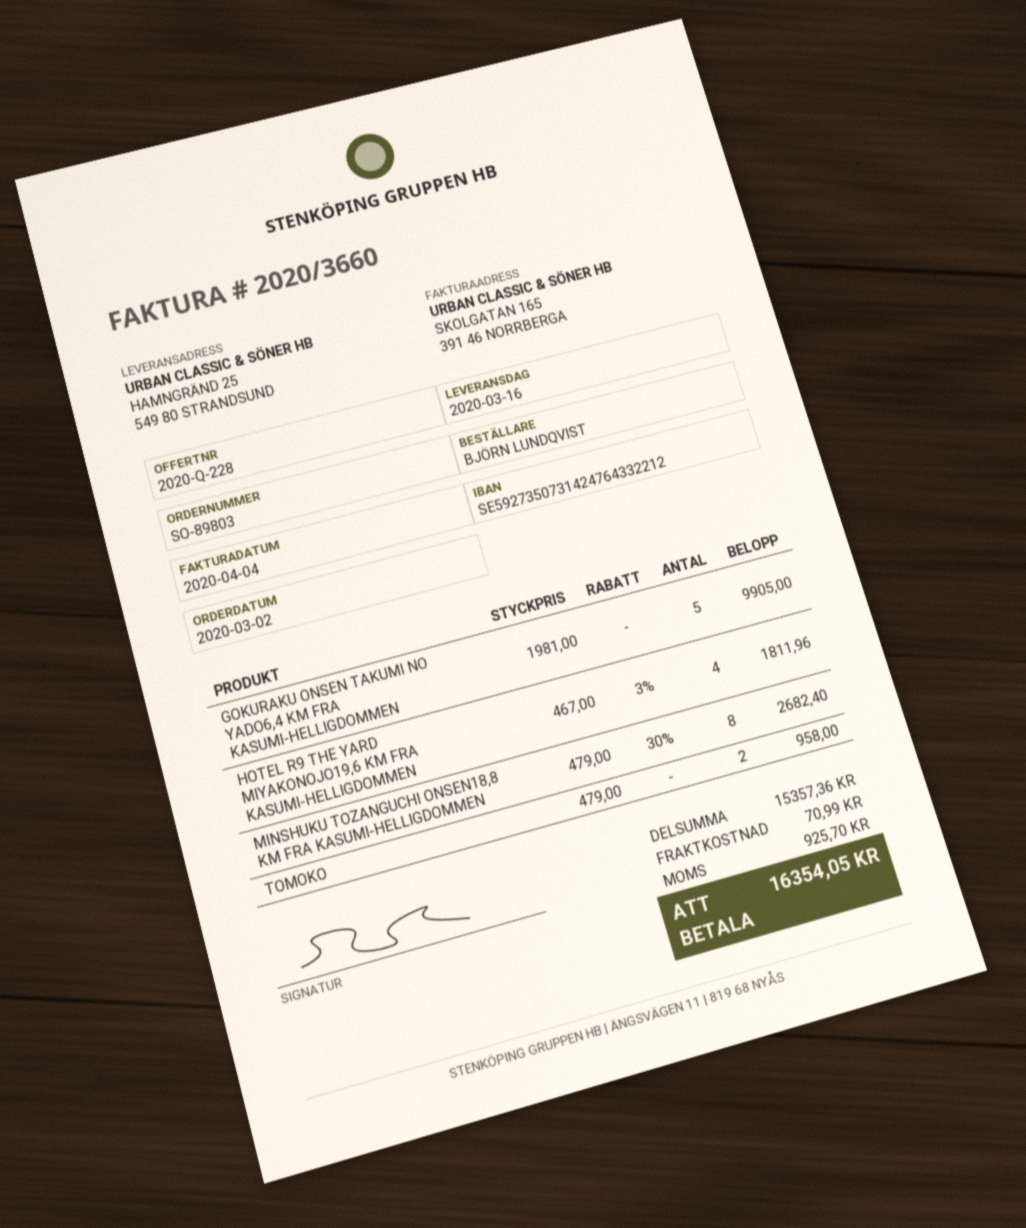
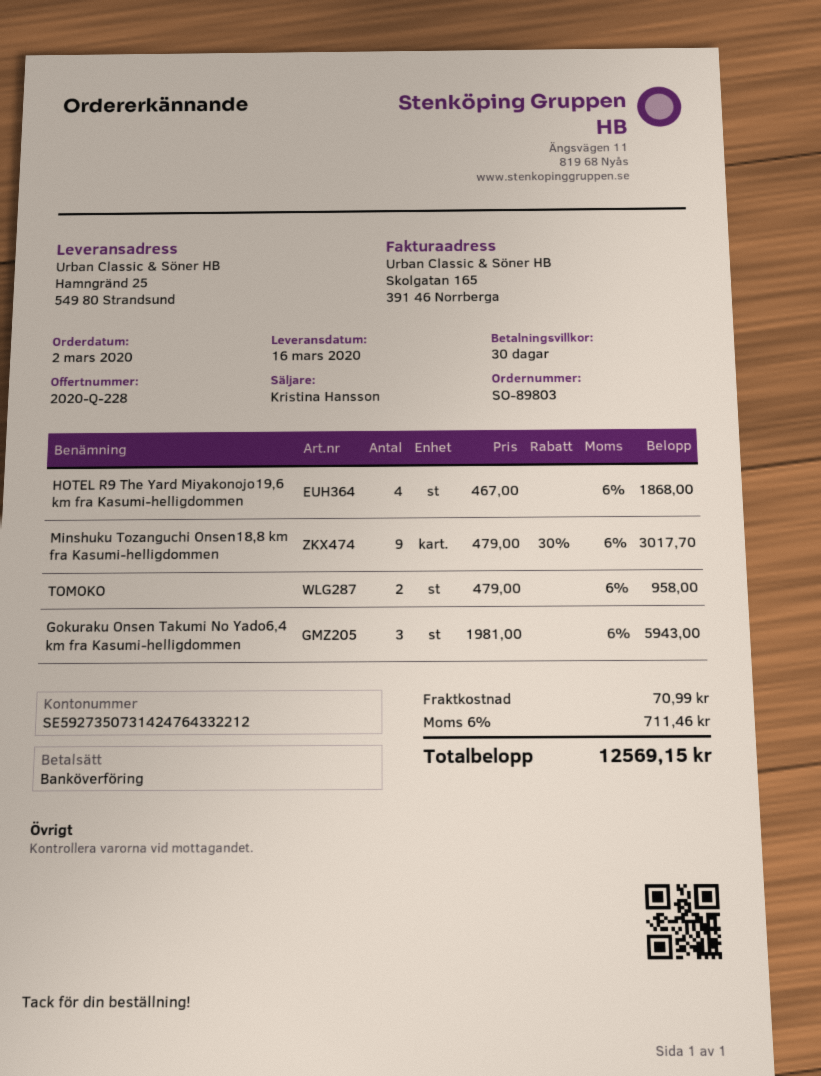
GOKURAKU ONSEN TAKUMI NO YADO6,4 KM FRA KASUMI-HELLIGDOMMEN: 5 x 1981.00 = 9905.00 -> 3 x 1981.00 = 5943.00
HOTEL R9 THE YARD MIYAKONOJO19,6 KM FRA KASUMI-HELLIGDOMMEN: 4 x 467.00 - 3% = 1811.96 -> 4 x 467.00 = 1868.00
MINSHUKU TOZANGUCHI ONSEN18,8 KM FRA KASUMI-HELLIGDOMMEN: 8 x 479.00 - 30% = 2682.40 -> 9 x 479.00 - 30% = 3017.70
tax: 925.70 -> 711.46
total: 16354.05 -> 12569.15

